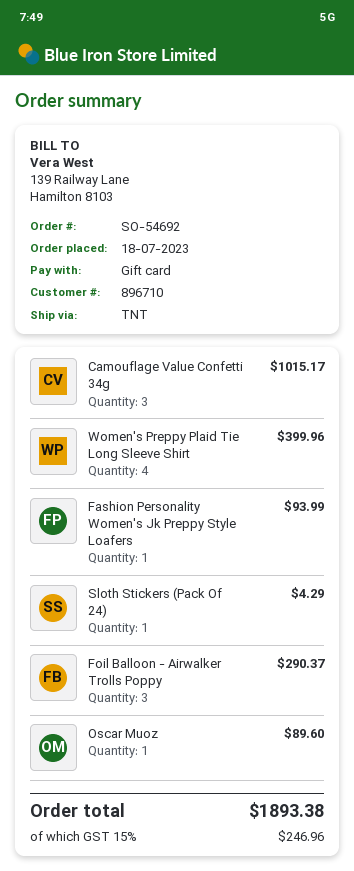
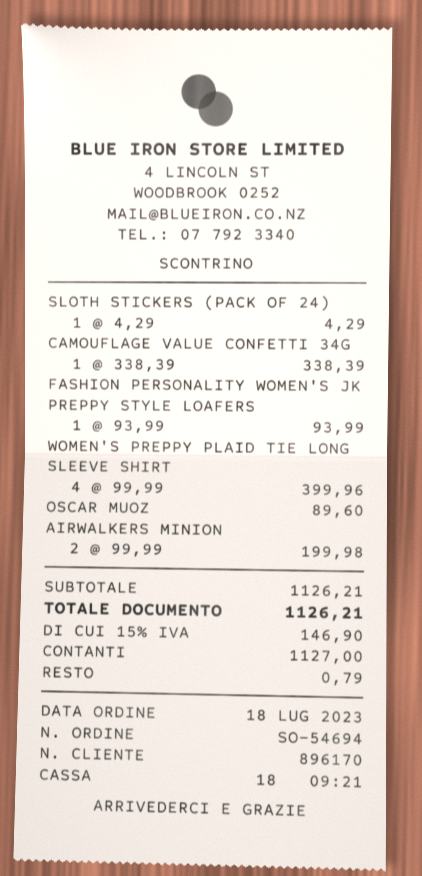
order number: SO-54692 -> SO-54694
customer number: 896710 -> 896170
payment method: gift card -> cash
Camouflage Value Confetti 34g: 3 for 1015.17 -> 1 for 338.39
Foil Balloon - Airwalker Trolls Poppy: 3 for 290.37 -> none
AIRWALKERS MINION: none -> 2 for 199.98
tax: 15% = 246.96 -> 15% = 146.90
total: 1893.38 -> 1126.21

